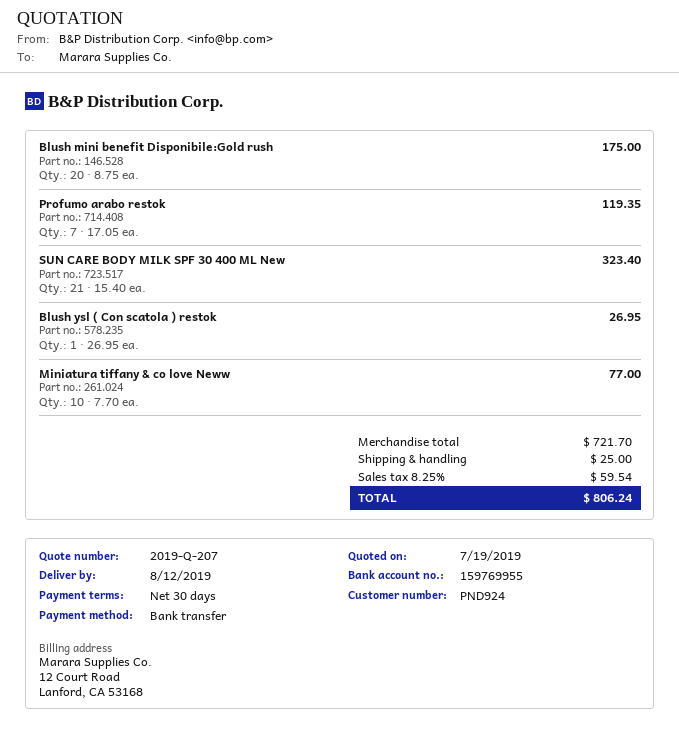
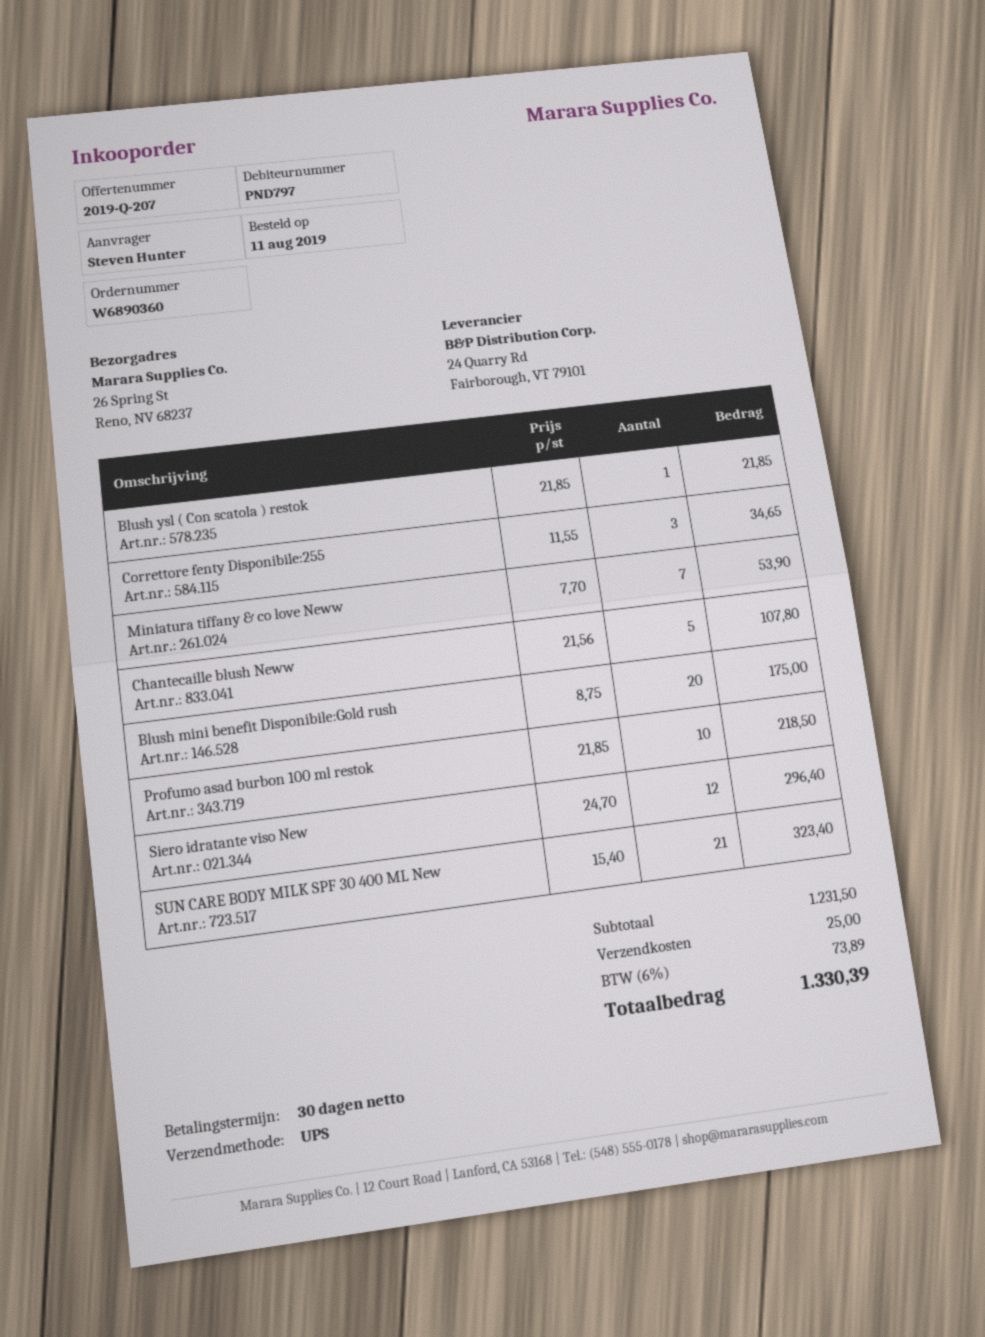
customer number: PND924 -> PND797
Profumo arabo restok: 7 x 17.05 = 119.35 -> none
Blush ysl ( Con scatola ) restok: 1 x 26.95 = 26.95 -> 1 x 21.85 = 21.85
Miniatura tiffany & co love Neww: 10 x 7.70 = 77.00 -> 7 x 7.70 = 53.90
Correttore fenty Disponibile:255: none -> 3 x 11.55 = 34.65
Chantecaille blush Neww: none -> 5 x 21.56 = 107.80
Profumo asad burbon 100 ml restok: none -> 10 x 21.85 = 218.50
Siero idratante viso New: none -> 12 x 24.70 = 296.40
subtotal: 721.70 -> 1231.50
tax: 8.25% = 59.54 -> 6% = 73.89
total: 806.24 -> 1330.39

